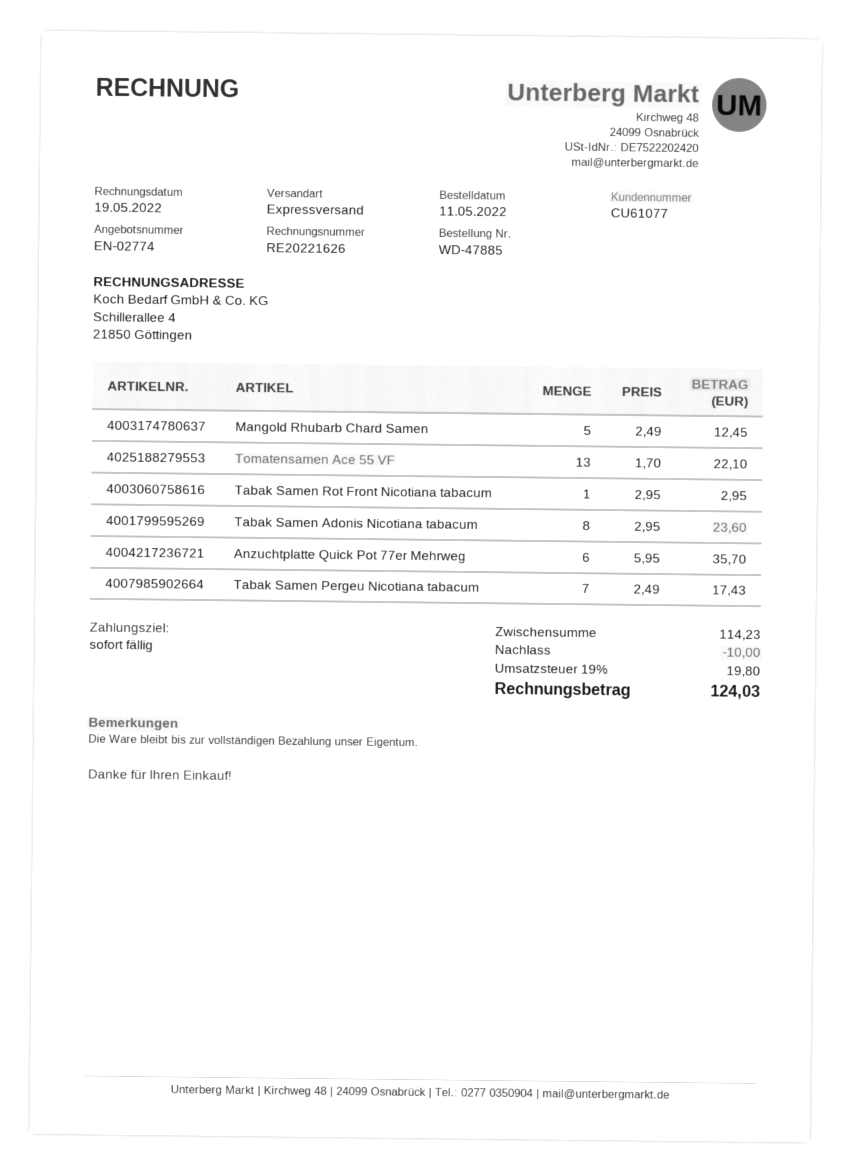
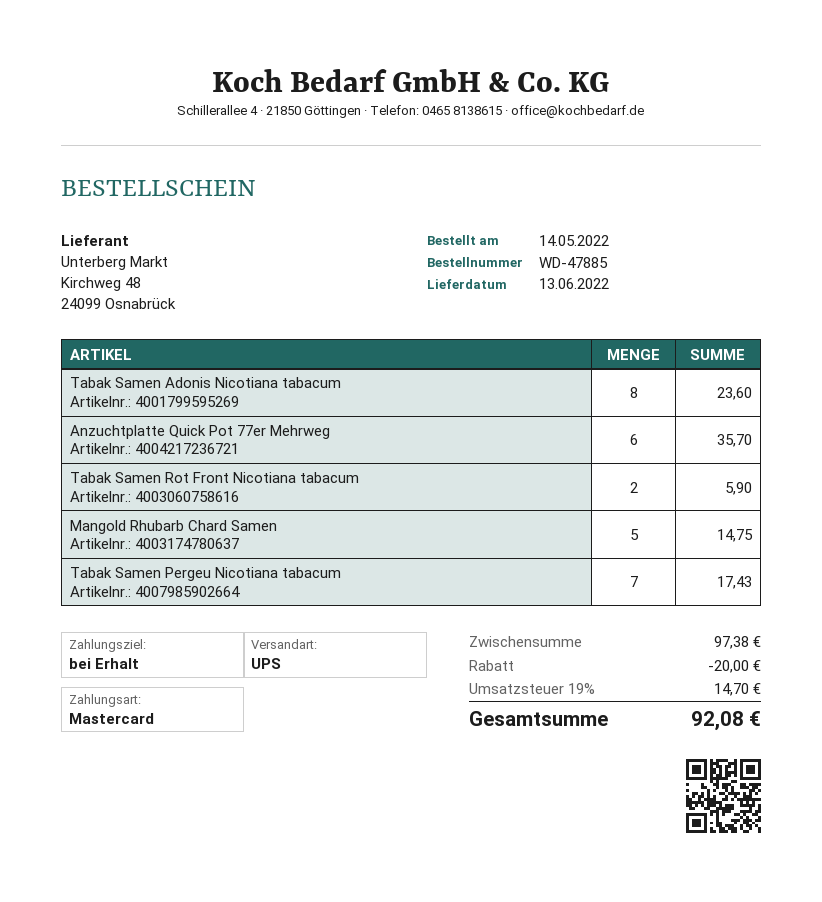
order date: 2022-05-11 -> 2022-05-14
shipping method: express -> UPS
Mangold Rhubarb Chard Samen: 5 for 12.45 -> 5 for 14.75
Tomatensamen Ace 55 VF: 13 for 22.10 -> none
Tabak Samen Rot Front Nicotiana tabacum: 1 for 2.95 -> 2 for 5.90
subtotal: 114.23 -> 97.38
discount: 10.00 -> 20.00
tax: 19% = 19.80 -> 19% = 14.70
total: 124.03 -> 92.08

